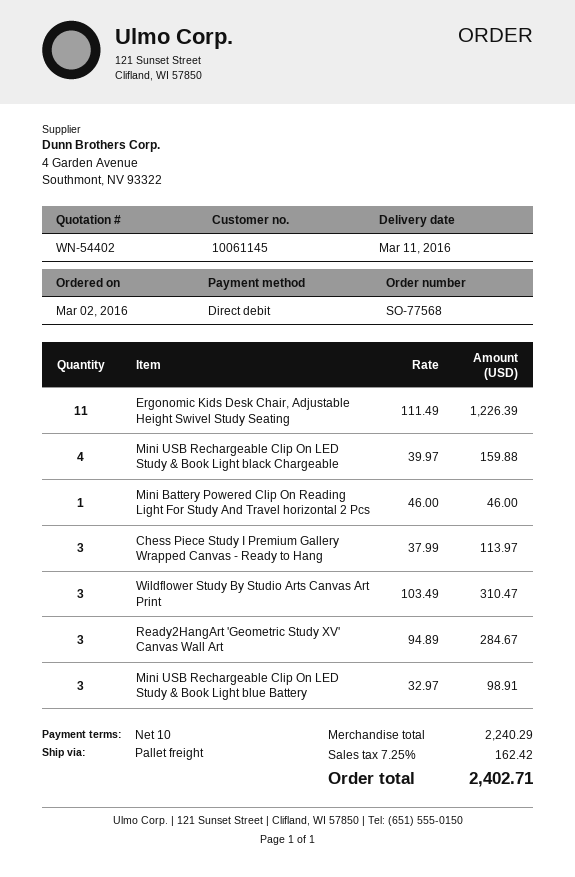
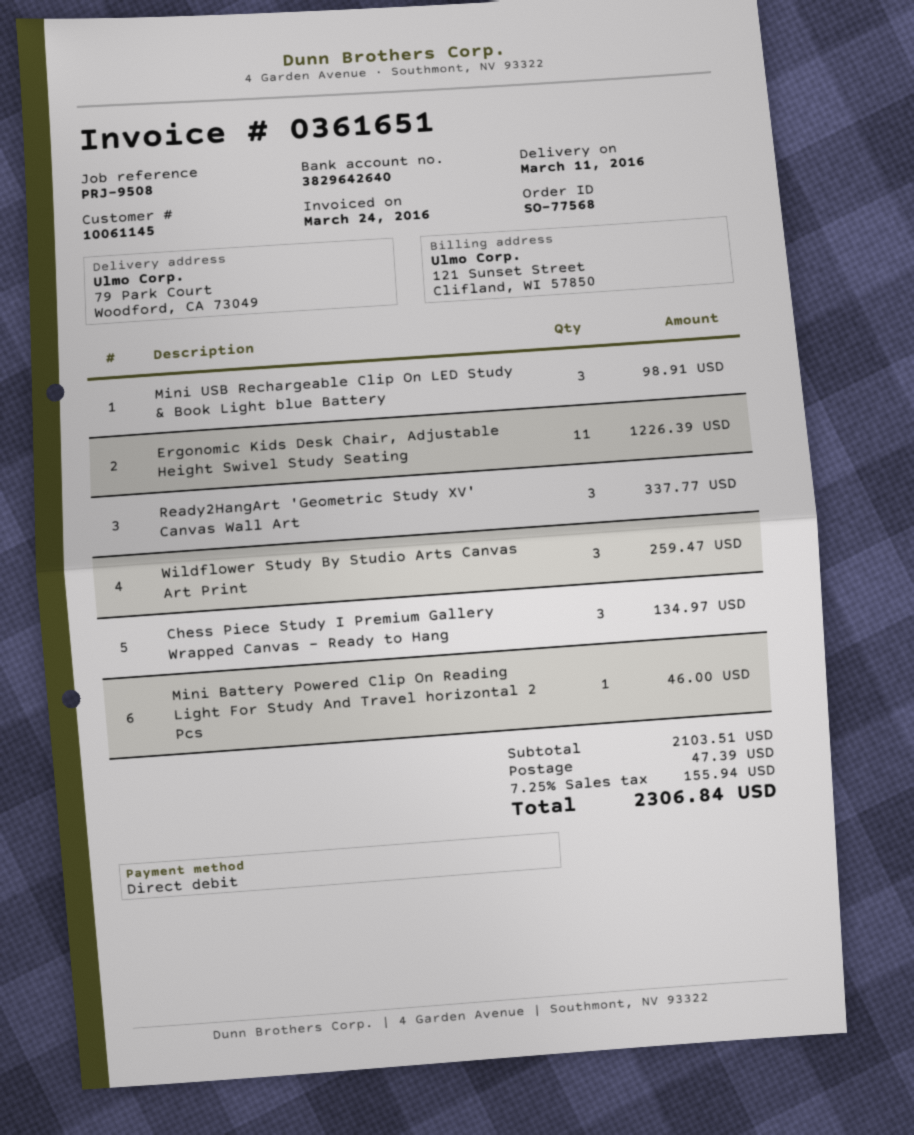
Mini USB Rechargeable Clip On LED Study & Book Light black Chargeable: 4 for 159.88 -> none
Chess Piece Study I Premium Gallery Wrapped Canvas - Ready to Hang: 3 for 113.97 -> 3 for 134.97
Wildflower Study By Studio Arts Canvas Art Print: 3 for 310.47 -> 3 for 259.47
Ready2HangArt 'Geometric Study XV' Canvas Wall Art: 3 for 284.67 -> 3 for 337.77
subtotal: 2240.29 -> 2103.51
shipping: none -> 47.39
tax: 7.25% = 162.42 -> 7.25% = 155.94
total: 2402.71 -> 2306.84

